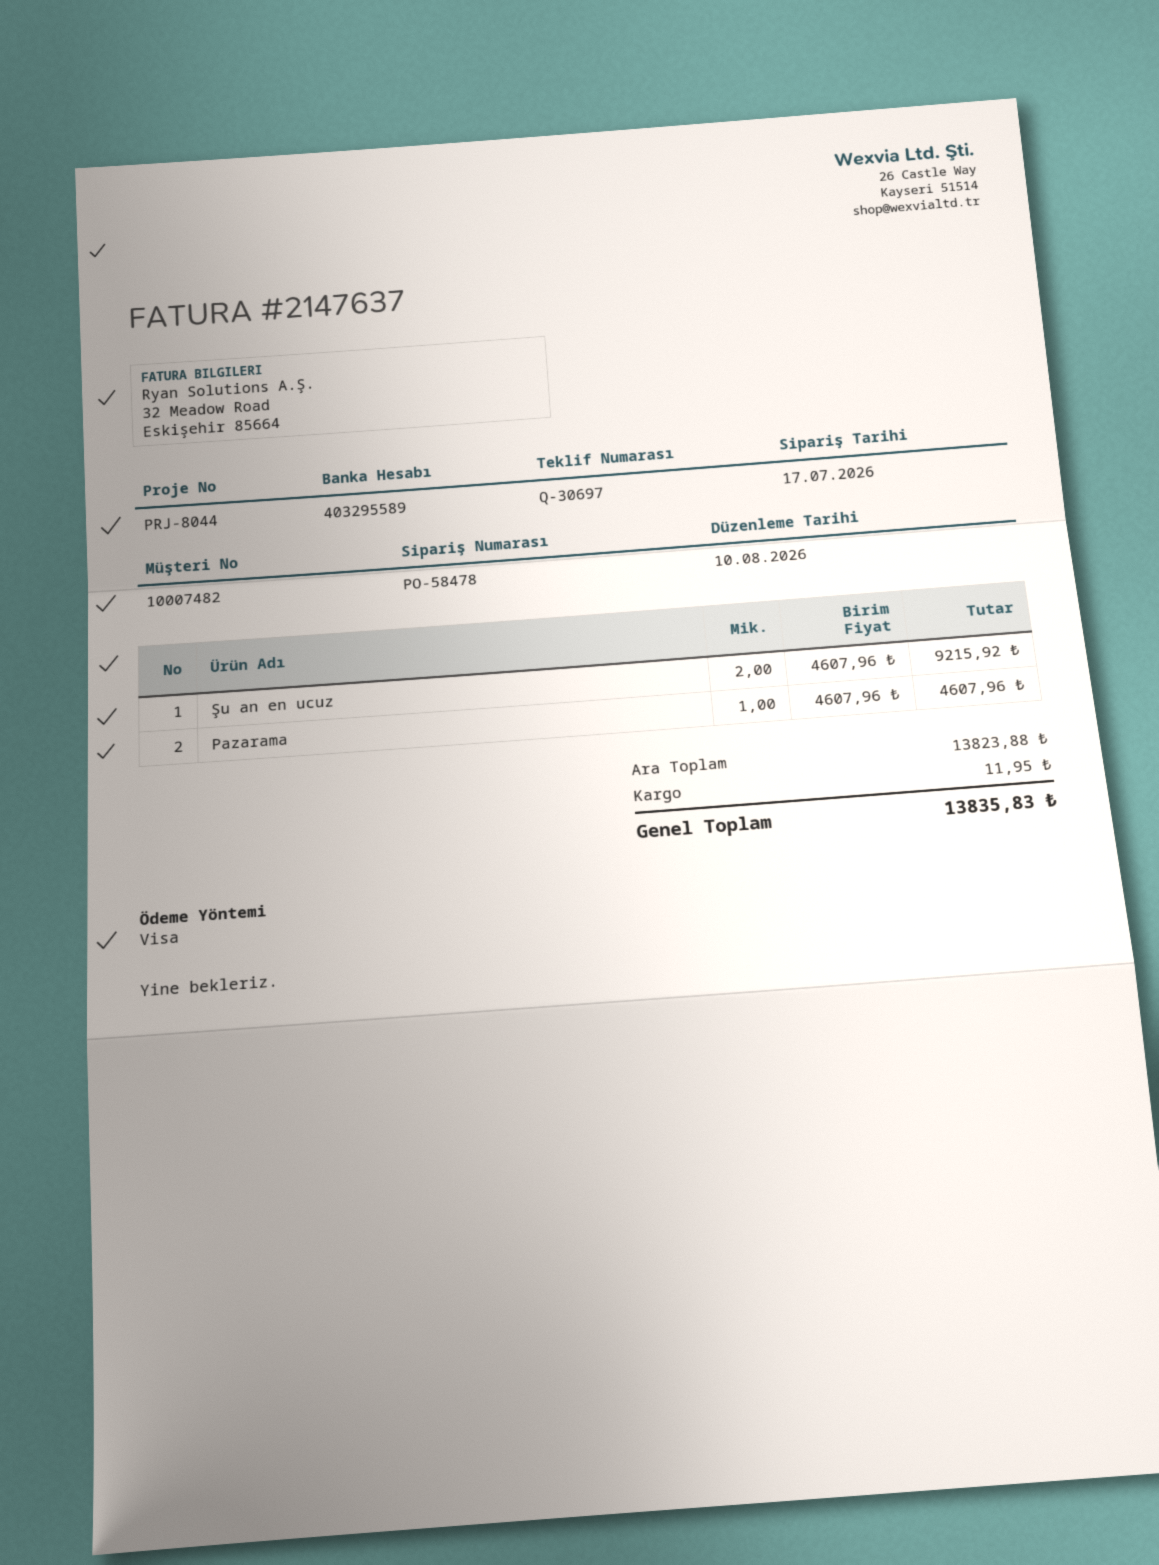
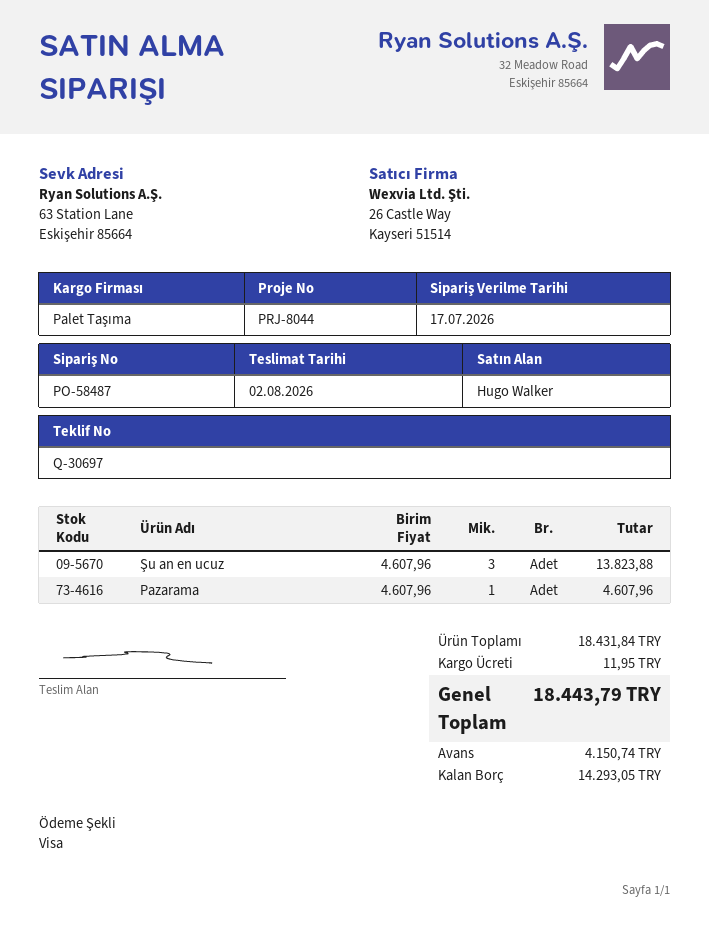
order number: PO-58478 -> PO-58487
Şu an en ucuz: 2 x 4607.96 = 9215.92 -> 3 x 4607.96 = 13823.88
subtotal: 13823.88 -> 18431.84
total: 13835.83 -> 18443.79

